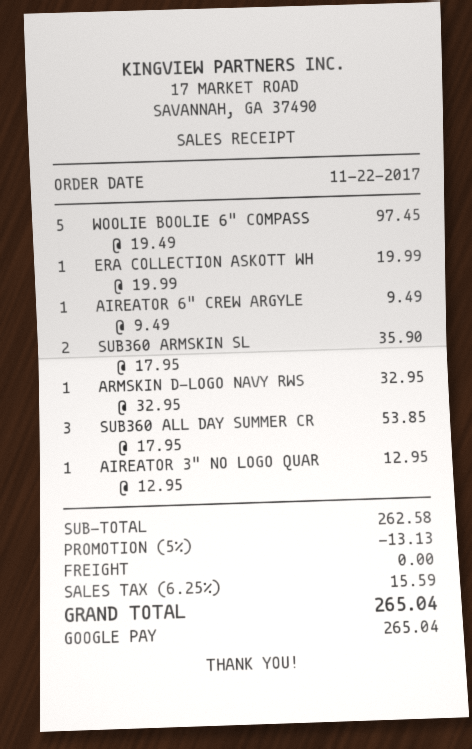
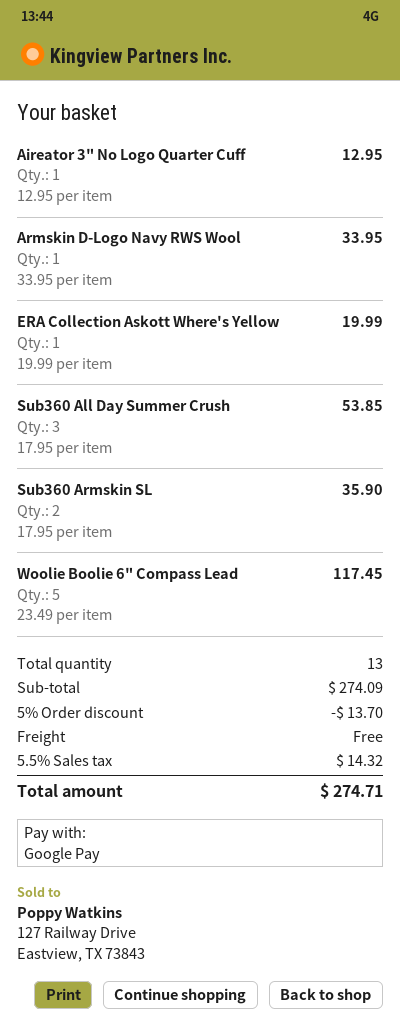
WOOLIE BOOLIE 6" COMPASS: 5 x 19.49 = 97.45 -> 5 x 23.49 = 117.45
AIREATOR 6" CREW ARGYLE: 1 x 9.49 = 9.49 -> none
ARMSKIN D-LOGO NAVY RWS: 1 x 32.95 = 32.95 -> 1 x 33.95 = 33.95
subtotal: 262.58 -> 274.09
discount: 5% = 13.13 -> 5% = 13.70
tax: 6.25% = 15.59 -> 5.5% = 14.32
total: 265.04 -> 274.71

